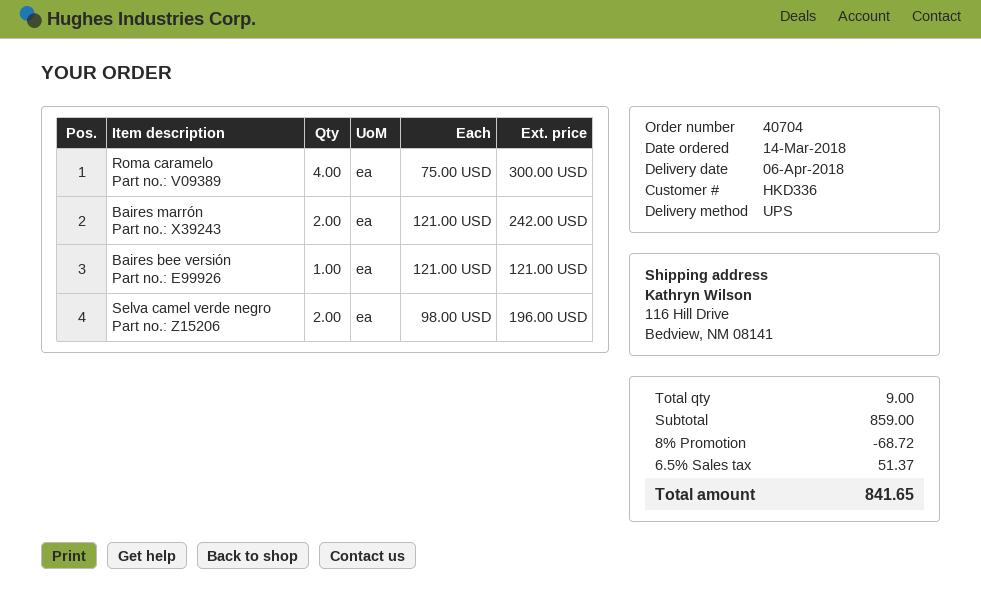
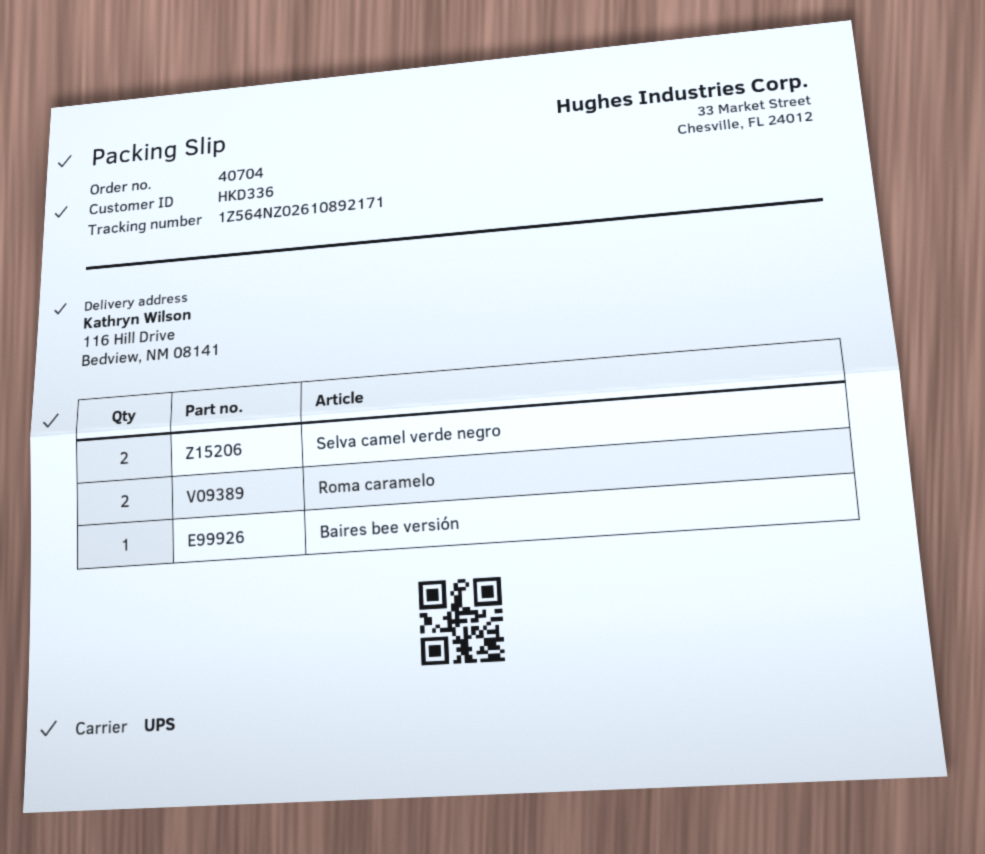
Roma caramelo: 4 -> 2
Baires marrón: 2 -> none

